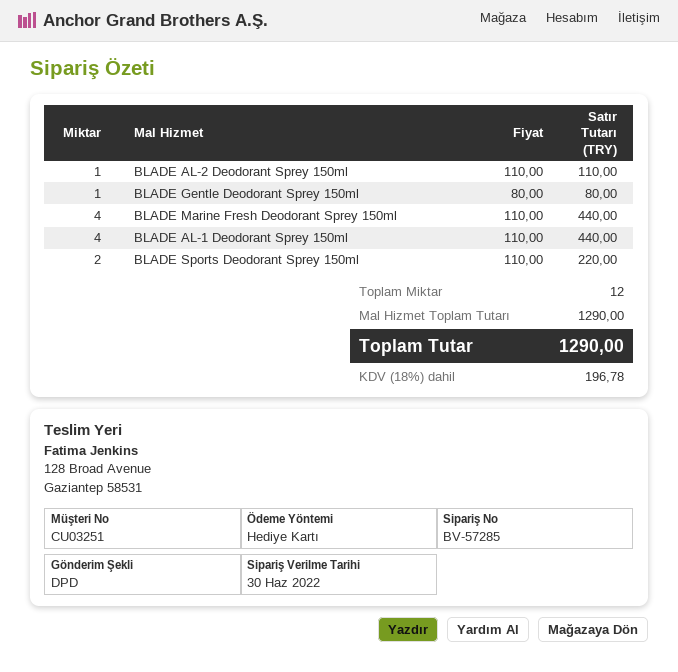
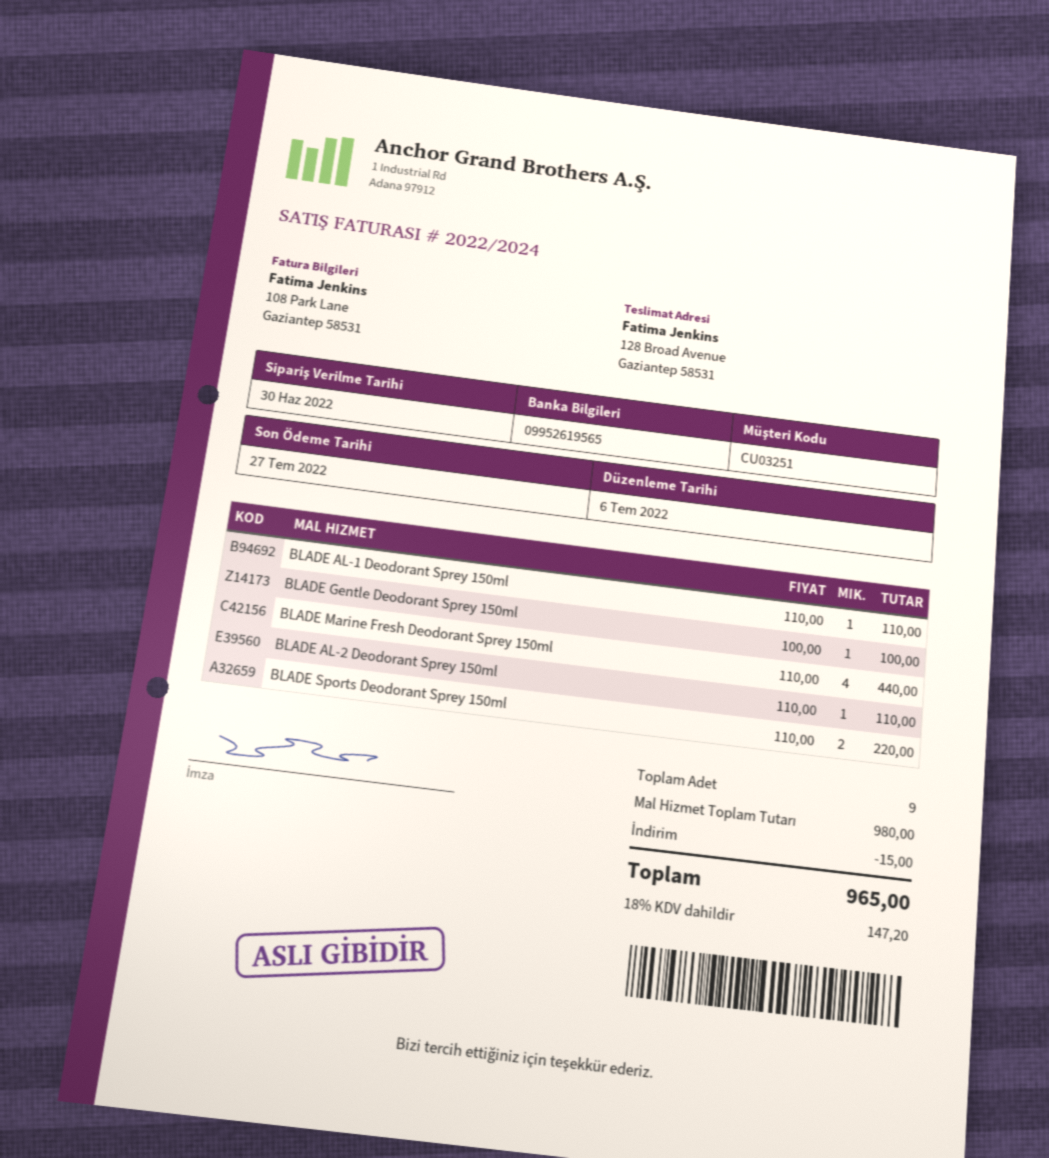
BLADE Gentle Deodorant Sprey 150ml: 1 x 80.00 = 80.00 -> 1 x 100.00 = 100.00
BLADE AL-1 Deodorant Sprey 150ml: 4 x 110.00 = 440.00 -> 1 x 110.00 = 110.00
total quantity: 12 -> 9
subtotal: 1290.00 -> 980.00
discount: none -> 15.00
tax: 18% = 196.78 -> 18% = 147.20
total: 1290.00 -> 965.00

